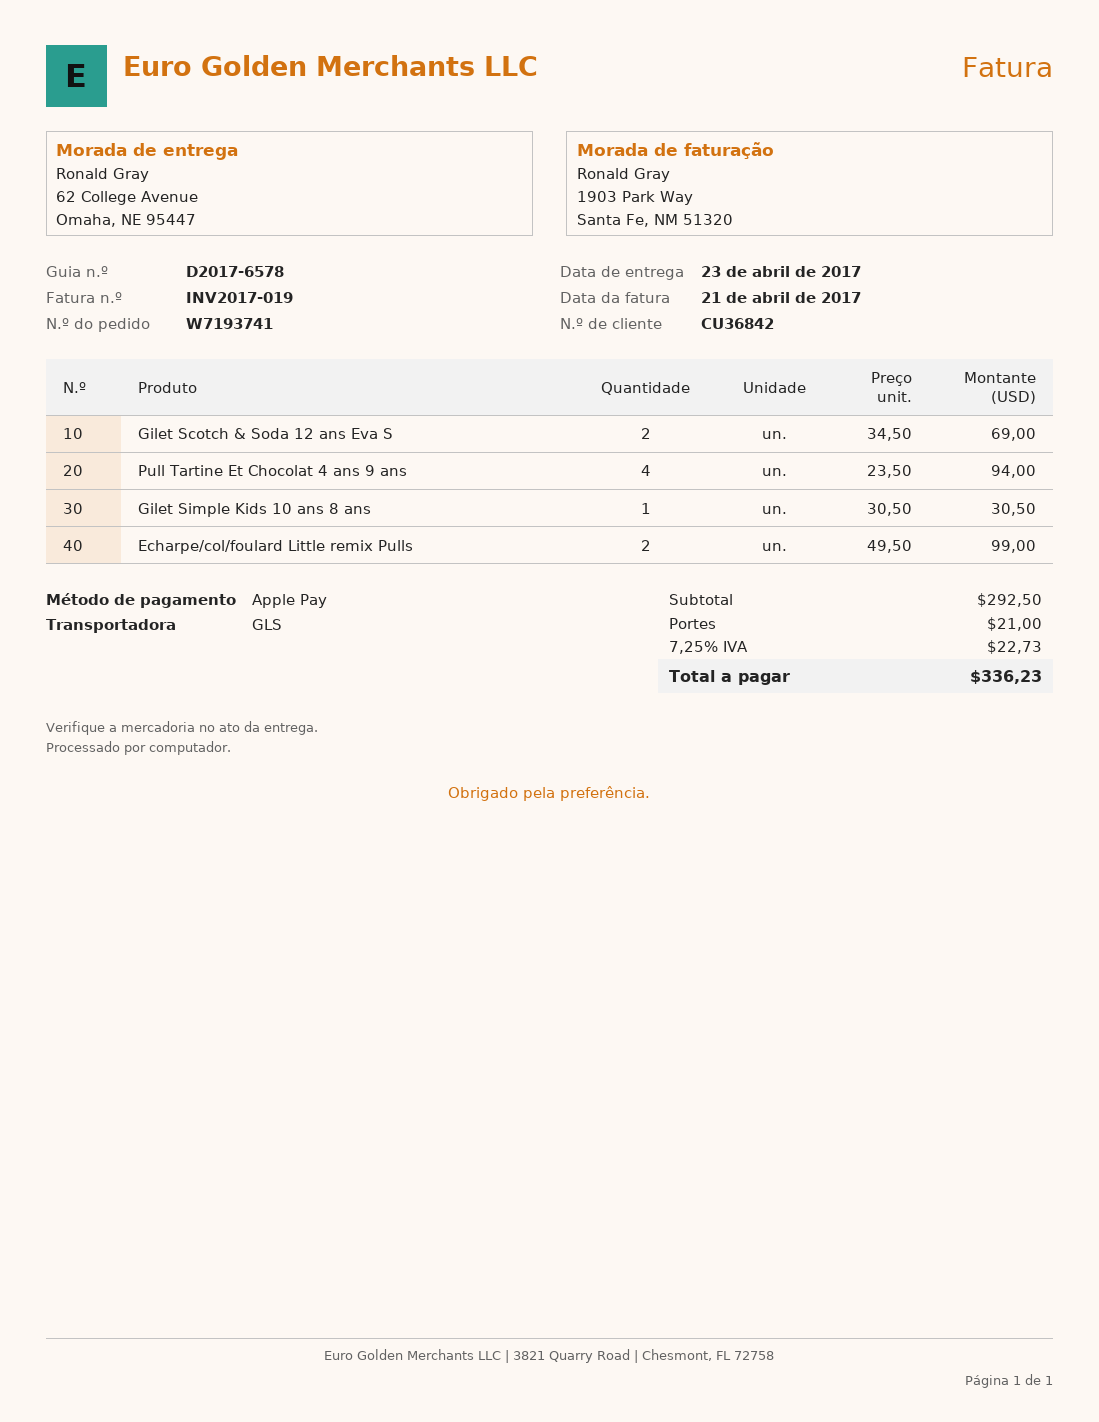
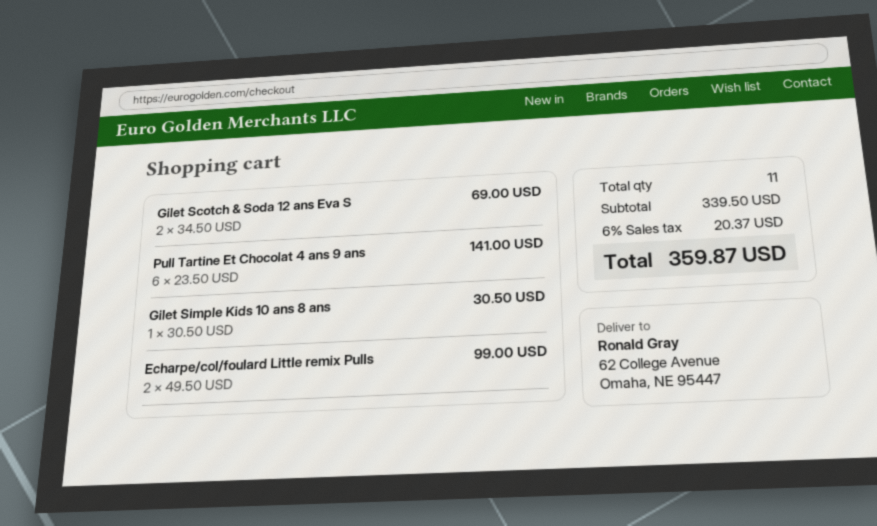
Pull Tartine Et Chocolat 4 ans 9 ans: 4 x 23.50 = 94.00 -> 6 x 23.50 = 141.00
subtotal: 292.50 -> 339.50
shipping: 21.00 -> none
tax: 7.25% = 22.73 -> 6% = 20.37
total: 336.23 -> 359.87

